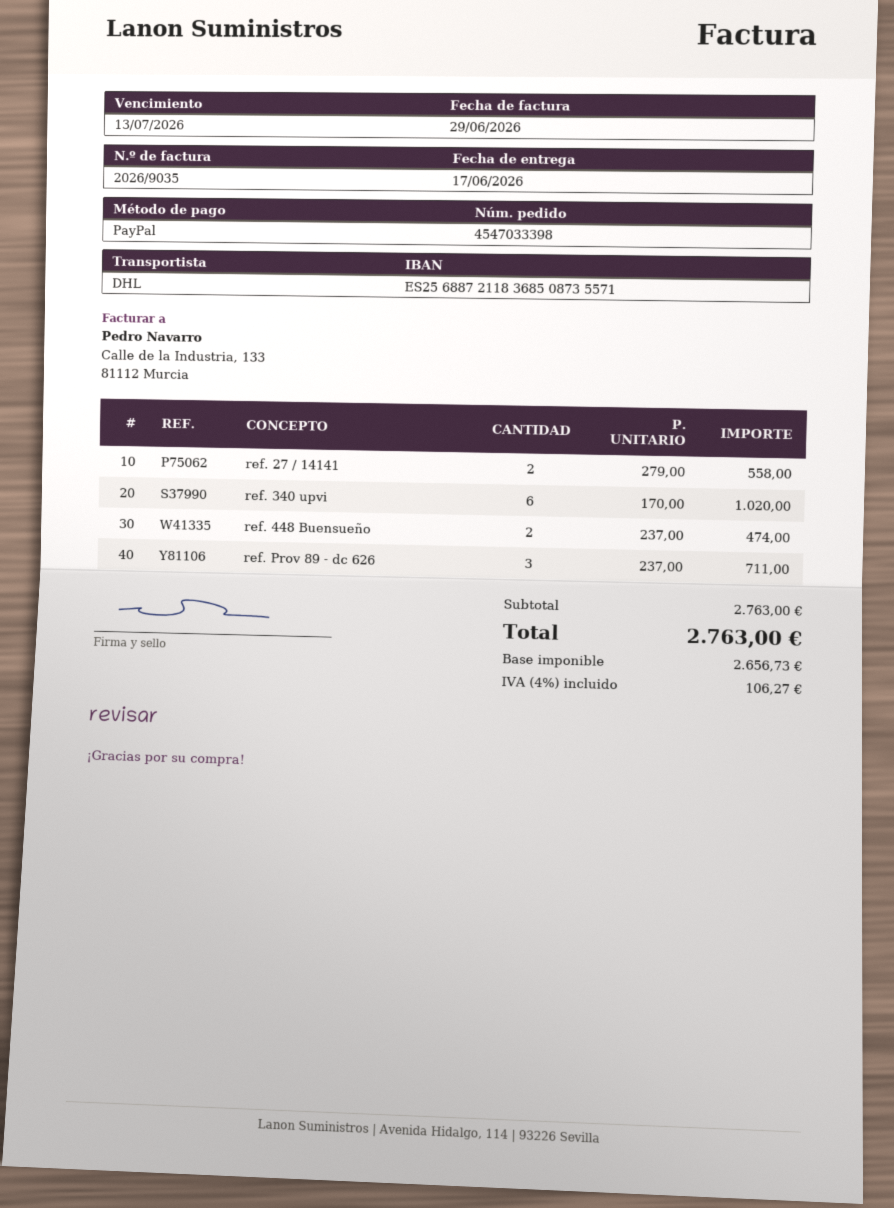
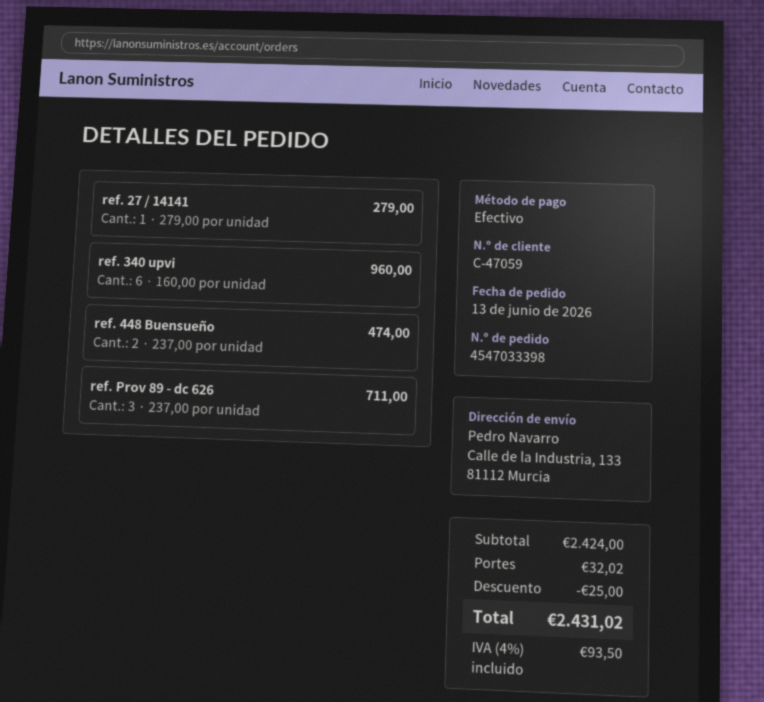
payment method: PayPal -> cash
ref. 27 / 14141: 2 x 279.00 = 558.00 -> 1 x 279.00 = 279.00
ref. 340 upvi: 6 x 170.00 = 1020.00 -> 6 x 160.00 = 960.00
subtotal: 2763.00 -> 2424.00
discount: none -> 25.00
shipping: none -> 32.02
tax: 4% = 106.27 -> 4% = 93.50
total: 2763.00 -> 2431.02

